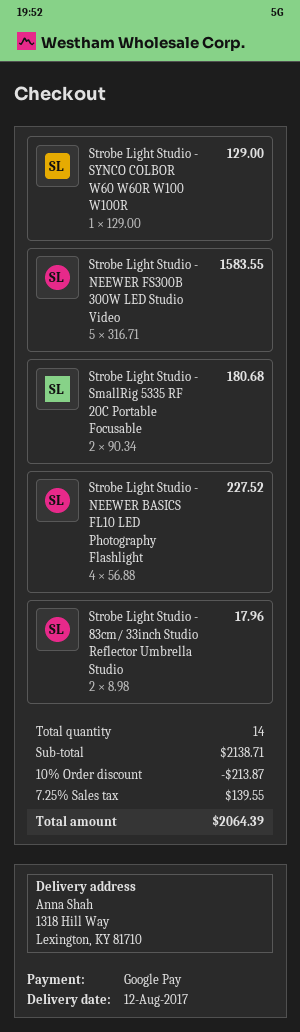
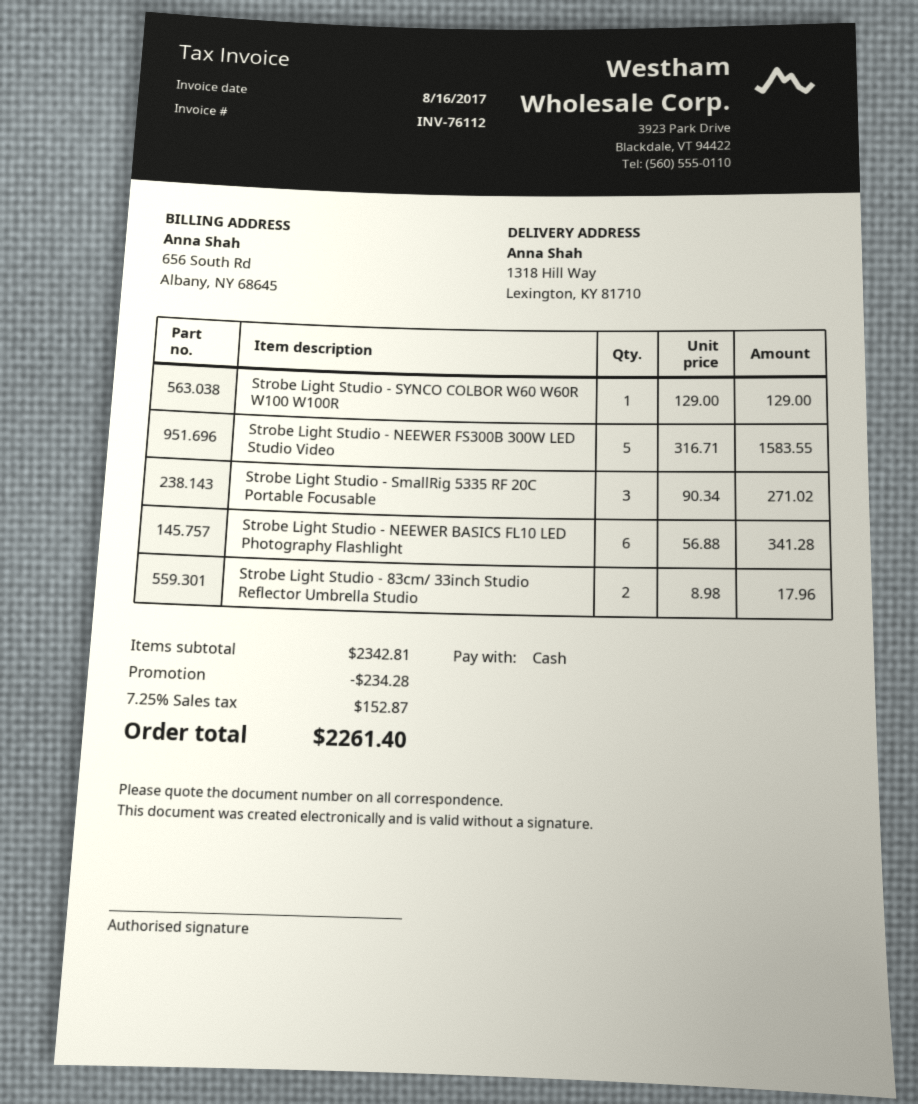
payment method: Google Pay -> cash
Strobe Light Studio - SmallRig 5335 RF 20C Portable Focusable: 2 x 90.34 = 180.68 -> 3 x 90.34 = 271.02
Strobe Light Studio - NEEWER BASICS FL10 LED Photography Flashlight: 4 x 56.88 = 227.52 -> 6 x 56.88 = 341.28
subtotal: 2138.71 -> 2342.81
discount: 213.87 -> 234.28
tax: 7.25% = 139.55 -> 7.25% = 152.87
total: 2064.39 -> 2261.40

